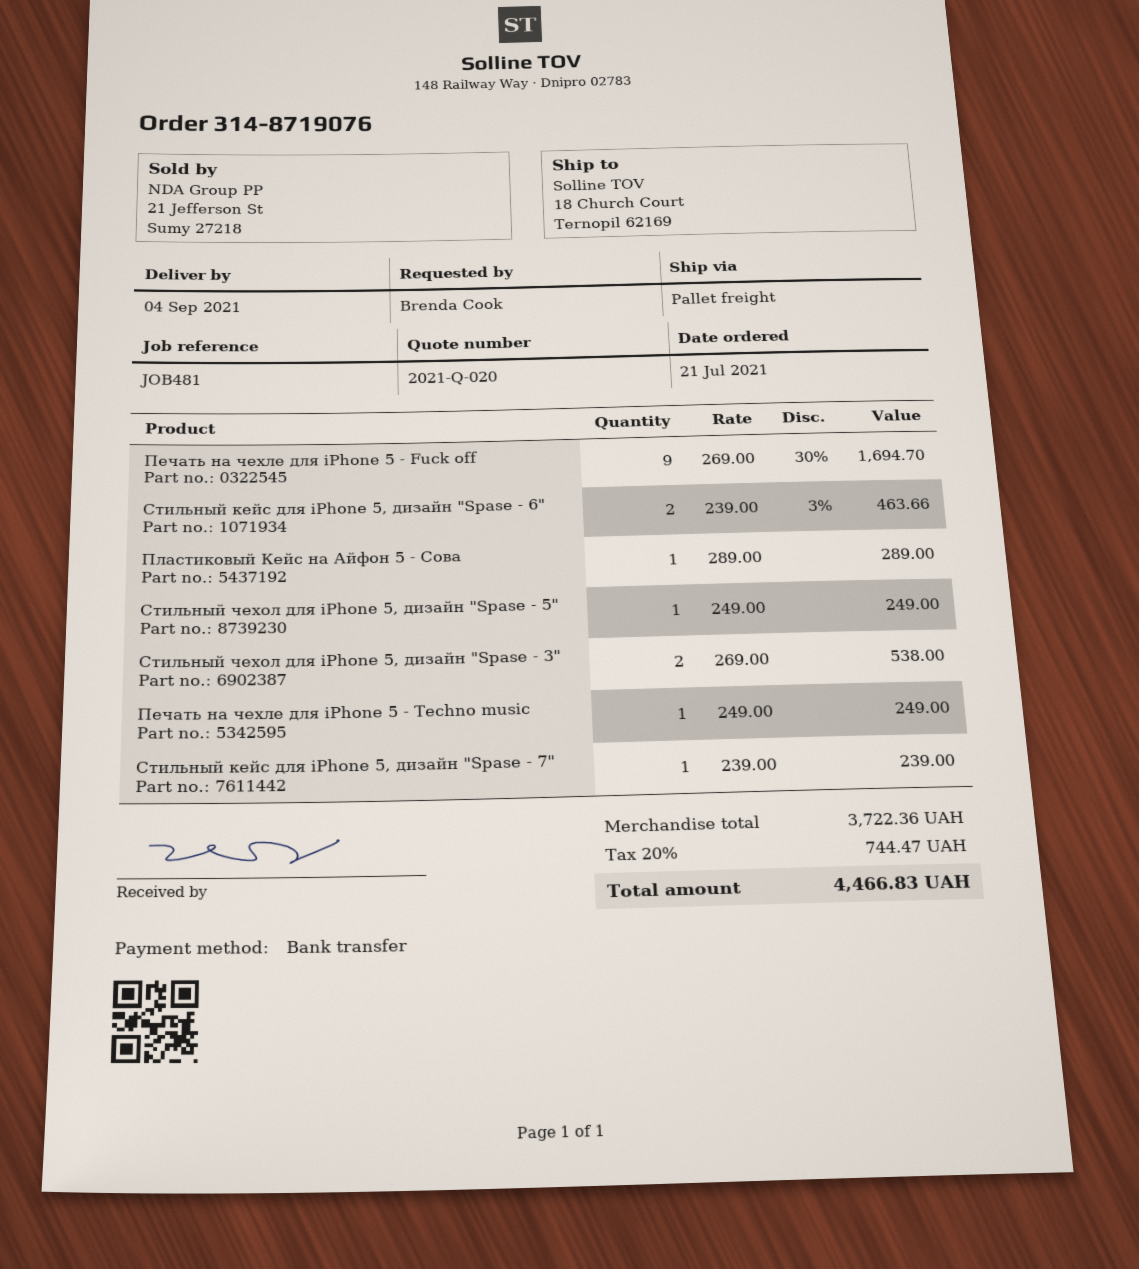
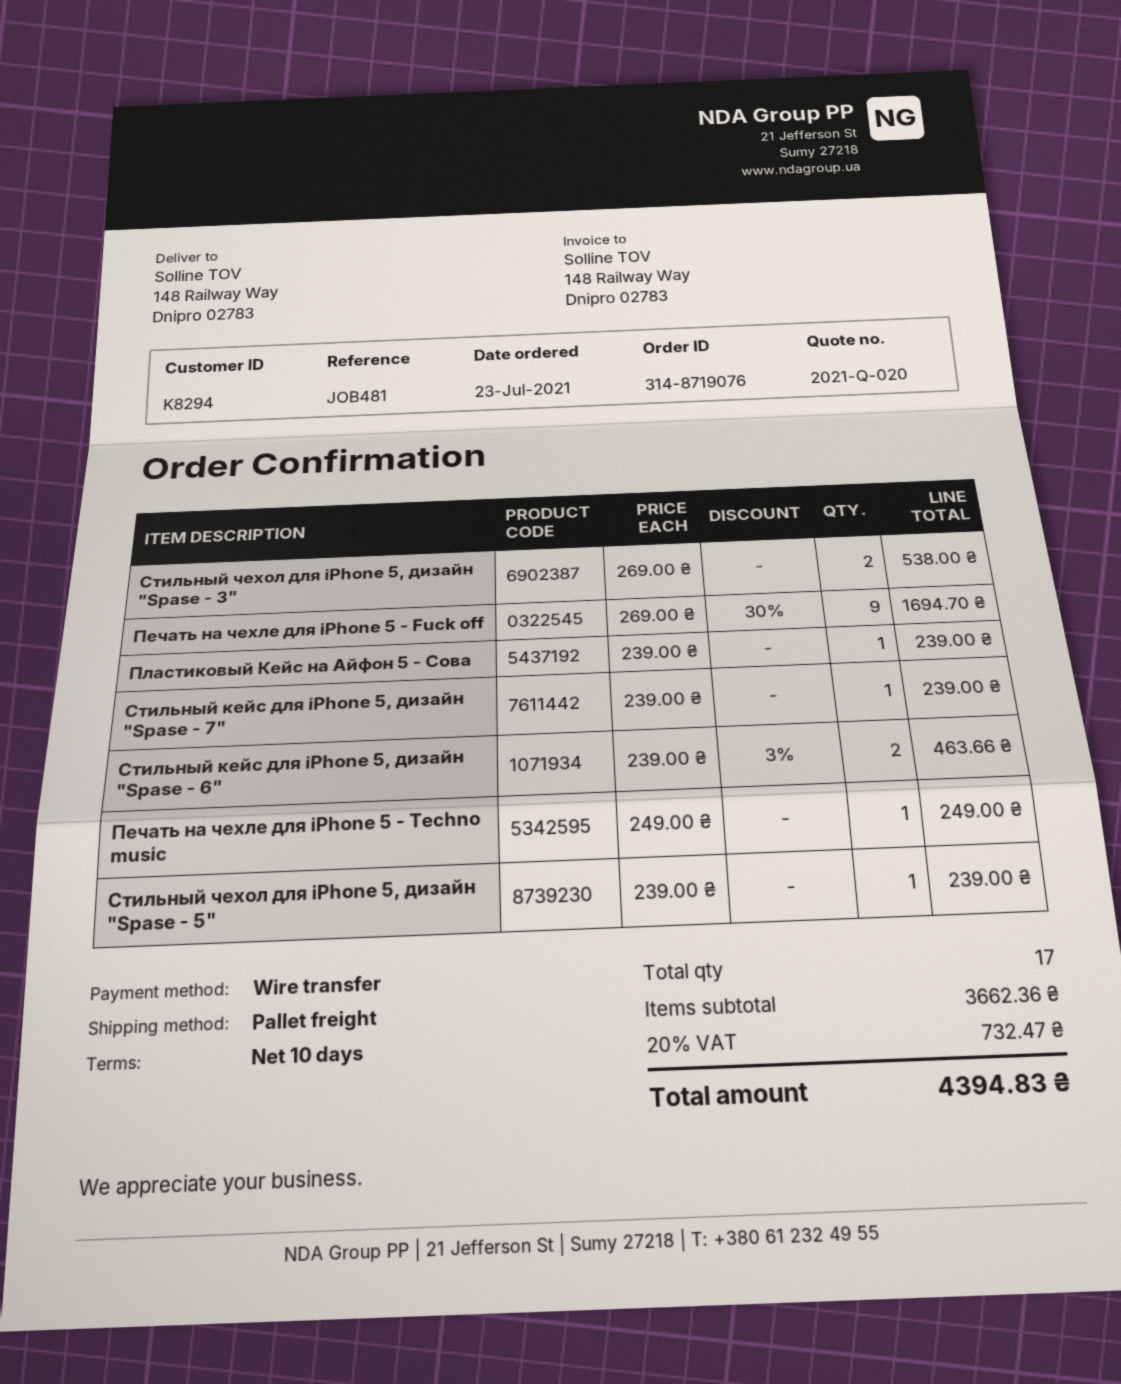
order date: 2021-07-21 -> 2021-07-23
ship to: 18 Church Court, Ternopil 62169 -> 148 Railway Way, Dnipro 02783
Пластиковый Кейс на Айфон 5 - Сова: 1 x 289.00 = 289.00 -> 1 x 239.00 = 239.00
Стильный чехол для iPhone 5, дизайн "Spase - 5": 1 x 249.00 = 249.00 -> 1 x 239.00 = 239.00
subtotal: 3722.36 -> 3662.36
tax: 20% = 744.47 -> 20% = 732.47
total: 4466.83 -> 4394.83

